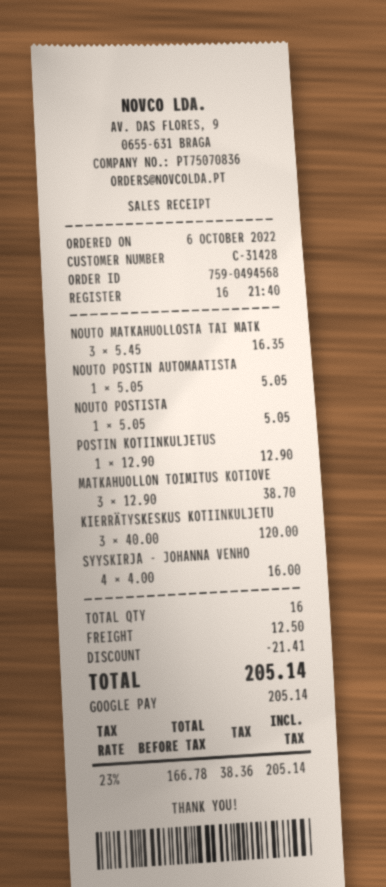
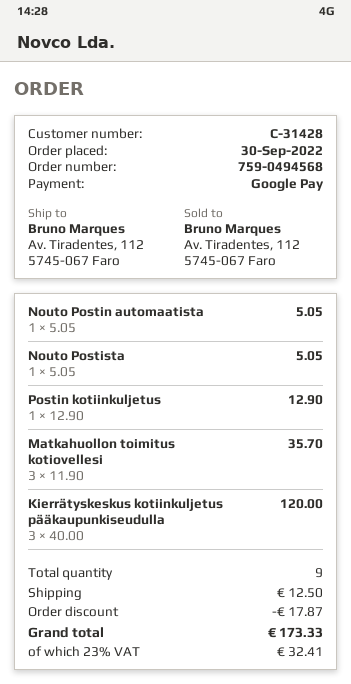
order date: 2022-10-06 -> 2022-09-30
NOUTO MATKAHUOLLOSTA TAI MATK: 3 x 5.45 = 16.35 -> none
MATKAHUOLLON TOIMITUS KOTIOVE: 3 x 12.90 = 38.70 -> 3 x 11.90 = 35.70
SYYSKIRJA - JOHANNA VENHO: 4 x 4.00 = 16.00 -> none
total quantity: 16 -> 9
discount: 21.41 -> 17.87
tax: 23% = 38.36 -> 23% = 32.41
total: 205.14 -> 173.33

